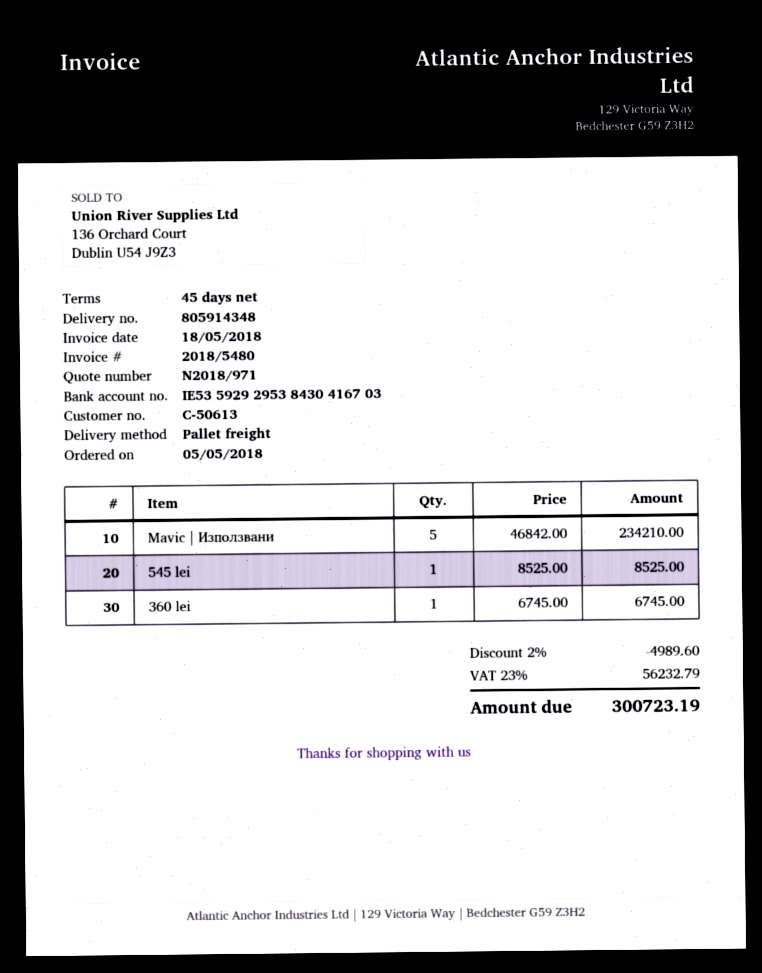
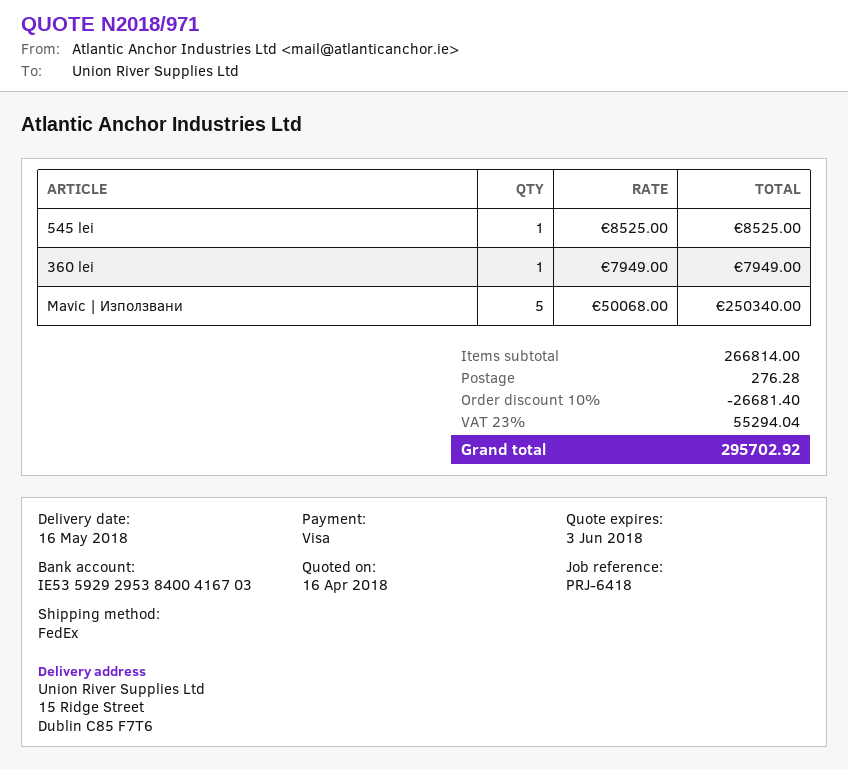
bank account: IE53592929538430416703 -> IE53592929538400416703
shipping method: pallet freight -> FedEx
Mavic | Използвани: 5 x 46842.00 = 234210.00 -> 5 x 50068.00 = 250340.00
360 lei: 1 x 6745.00 = 6745.00 -> 1 x 7949.00 = 7949.00
discount: 2% = 4989.60 -> 10% = 26681.40
shipping: none -> 276.28
tax: 23% = 56232.79 -> 23% = 55294.04
total: 300723.19 -> 295702.92

